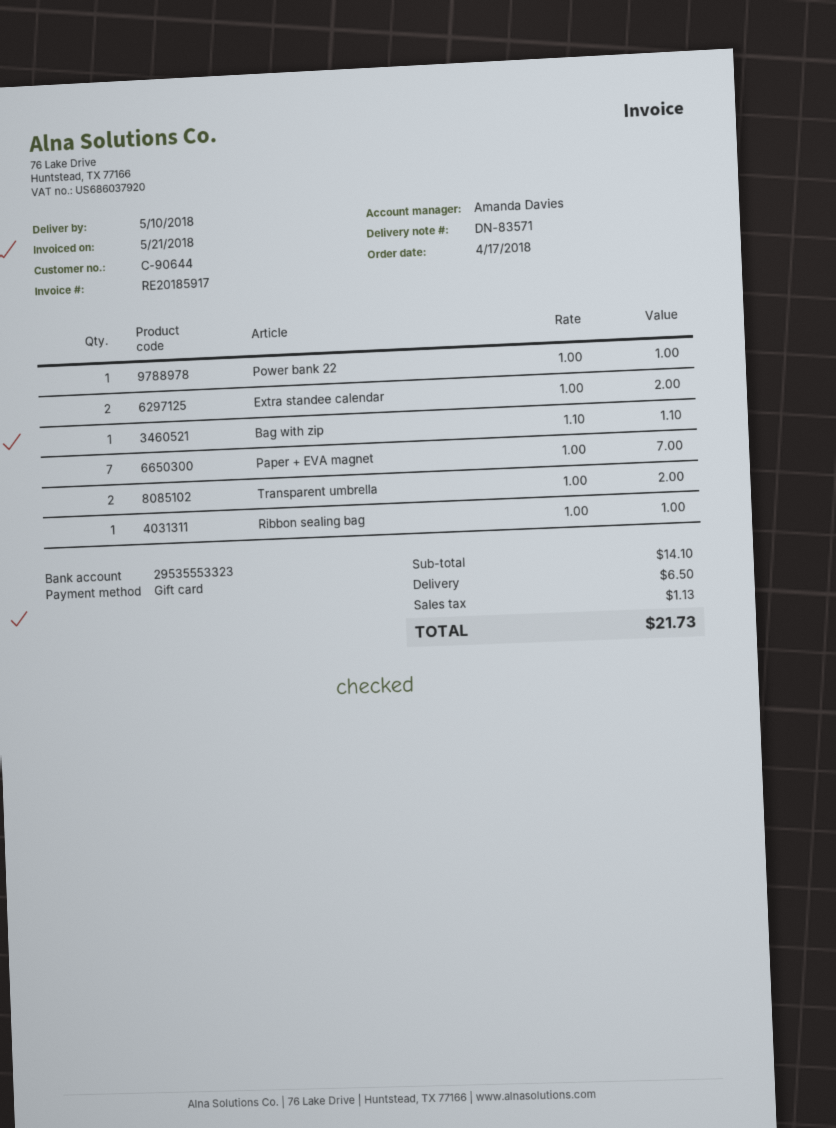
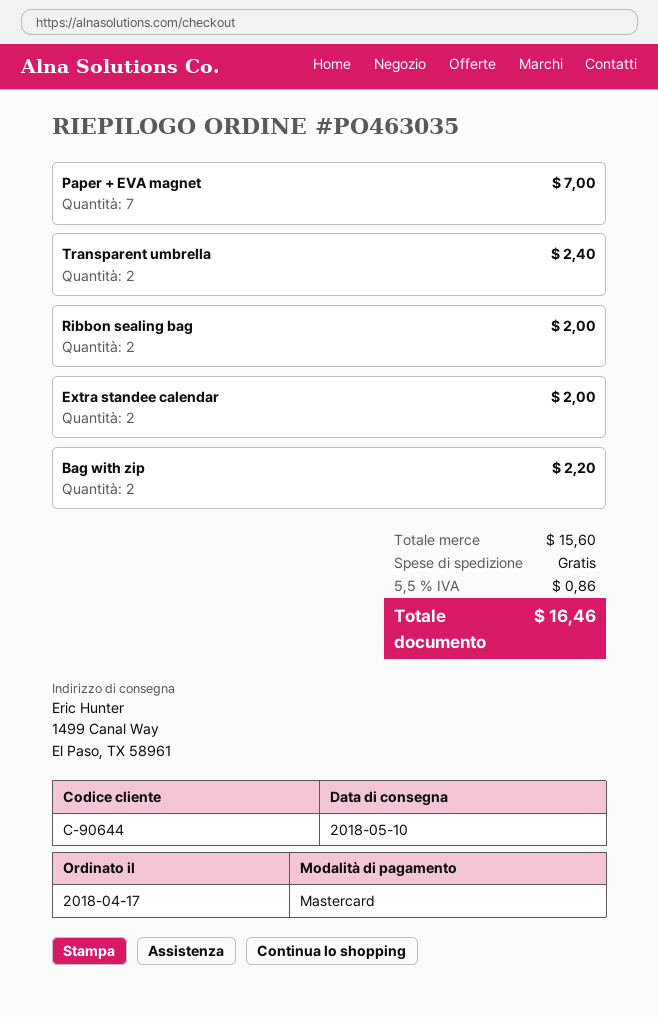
payment method: gift card -> Mastercard
Power bank 22: 1 for 1.00 -> none
Bag with zip: 1 for 1.10 -> 2 for 2.20
Transparent umbrella: 2 for 2.00 -> 2 for 2.40
Ribbon sealing bag: 1 for 1.00 -> 2 for 2.00
subtotal: 14.10 -> 15.60
shipping: 6.50 -> 0.00
tax: 1.13 -> 0.86
total: 21.73 -> 16.46

